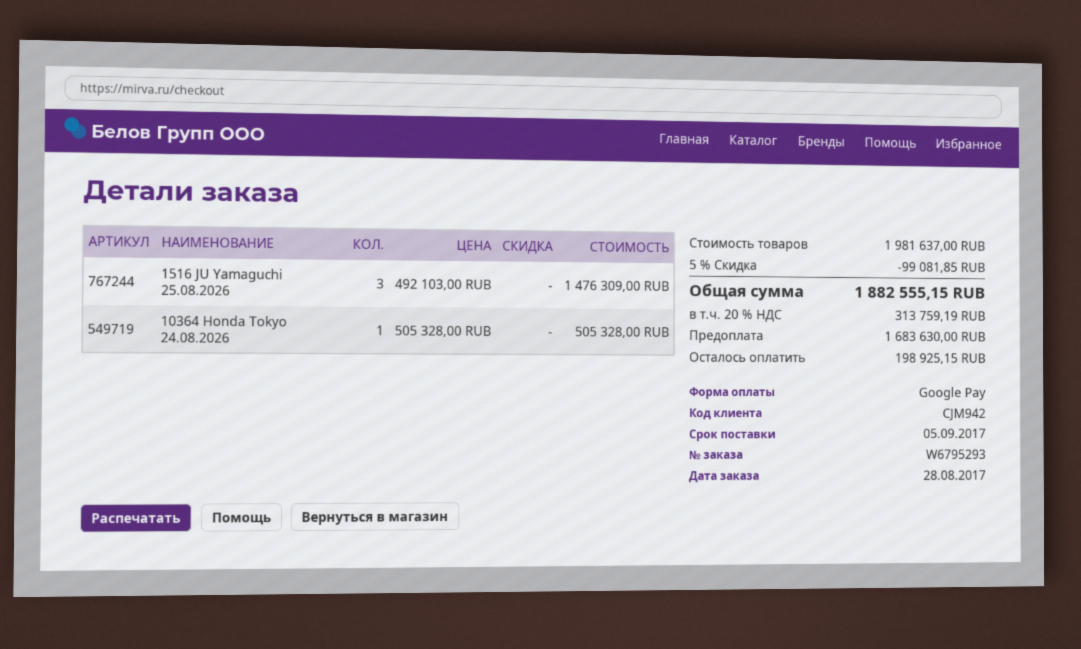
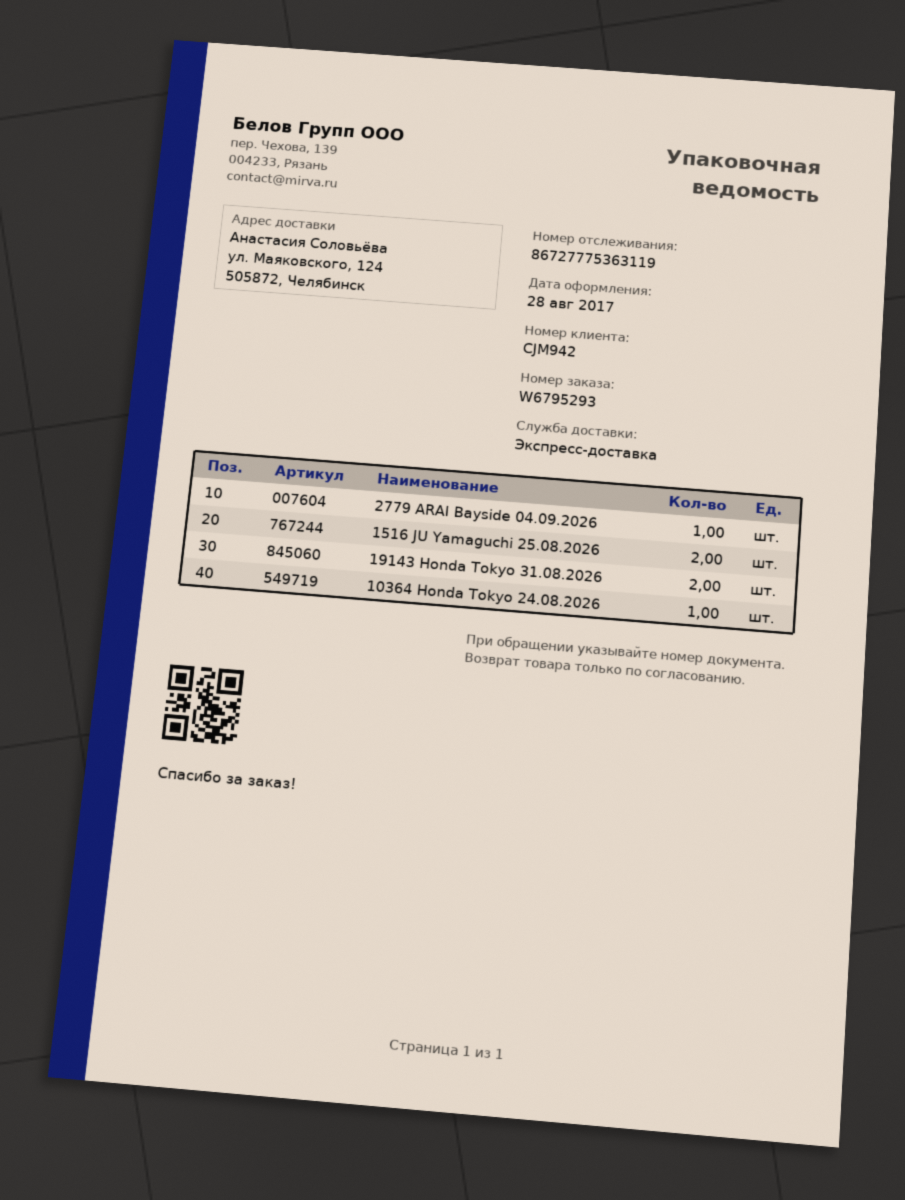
1516 JU Yamaguchi 25.08.2026: 3 -> 2
2779 ARAI Bayside 04.09.2026: none -> 1
19143 Honda Tokyo 31.08.2026: none -> 2

